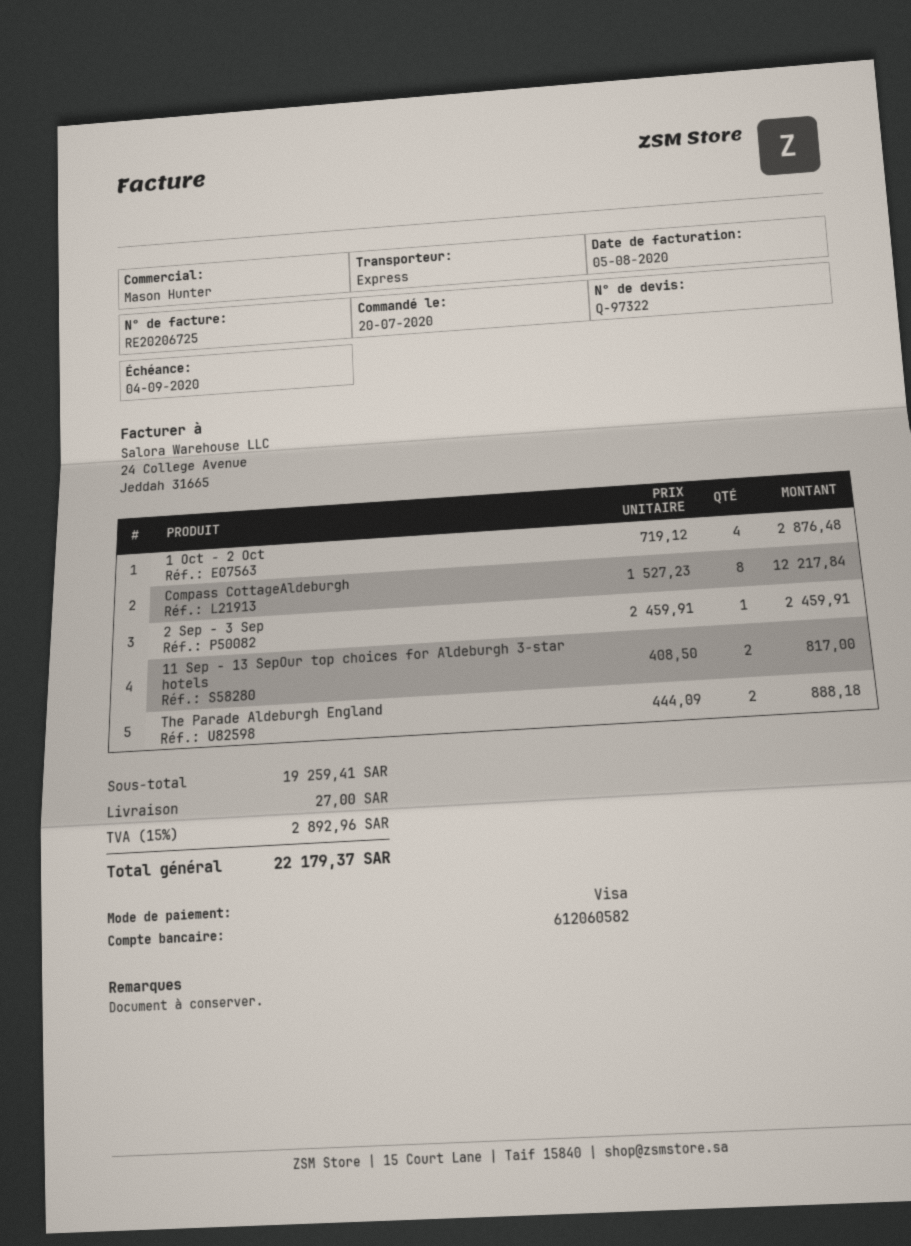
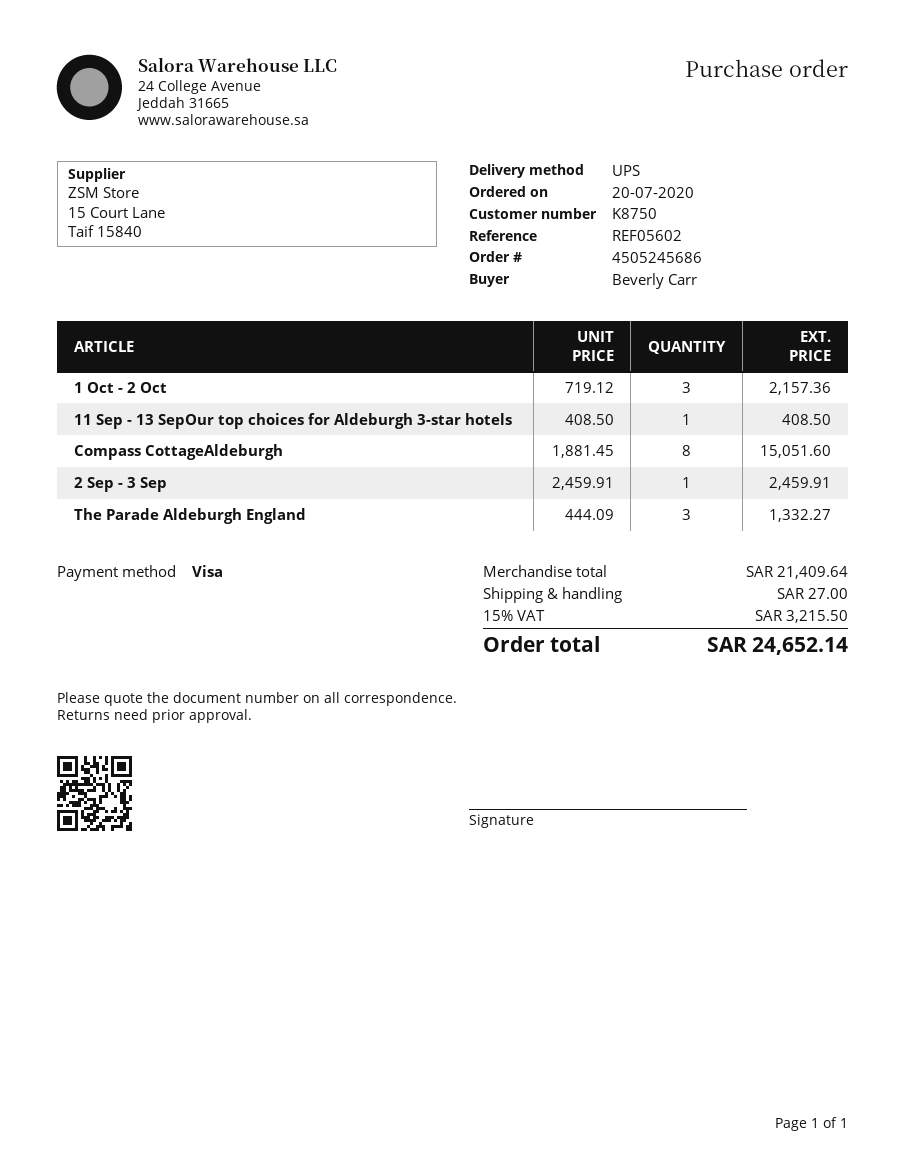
shipping method: express -> UPS
1 Oct - 2 Oct: 4 x 719.12 = 2876.48 -> 3 x 719.12 = 2157.36
Compass CottageAldeburgh: 8 x 1527.23 = 12217.84 -> 8 x 1881.45 = 15051.60
11 Sep - 13 SepOur top choices for Aldeburgh 3-star hotels: 2 x 408.50 = 817.00 -> 1 x 408.50 = 408.50
The Parade Aldeburgh England: 2 x 444.09 = 888.18 -> 3 x 444.09 = 1332.27
subtotal: 19259.41 -> 21409.64
tax: 15% = 2892.96 -> 15% = 3215.50
total: 22179.37 -> 24652.14

